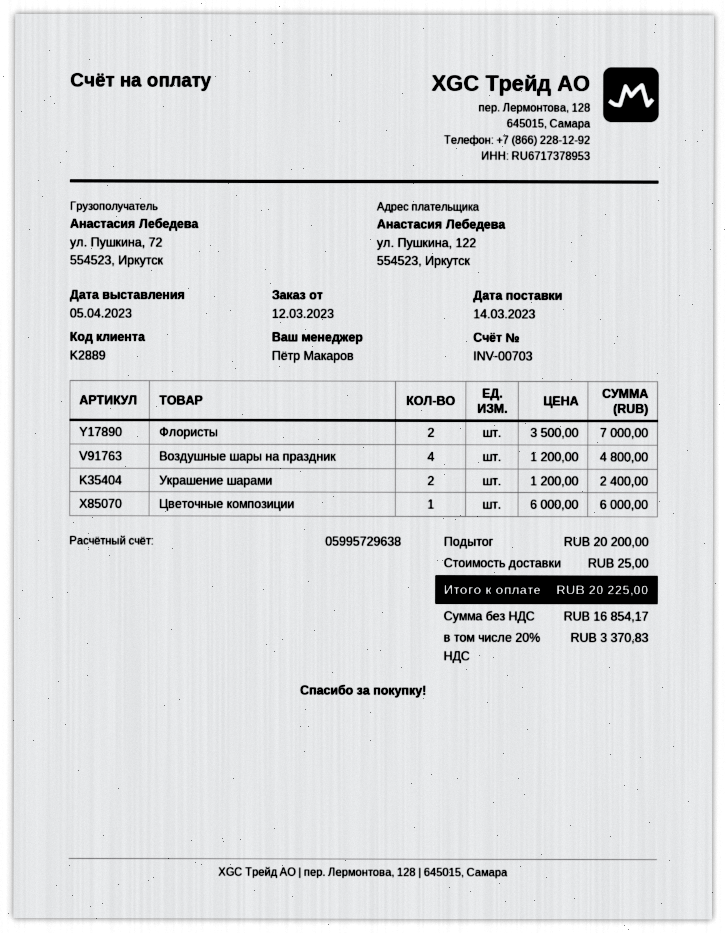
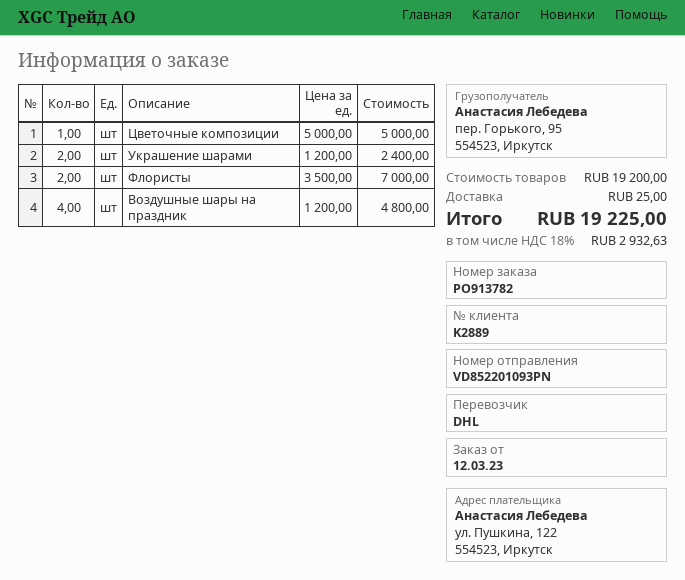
ship to: ул. Пушкина, 72, 554523, Иркутск -> пер. Горького, 95, 554523, Иркутск
Цветочные композиции: 1 x 6000.00 = 6000.00 -> 1 x 5000.00 = 5000.00
subtotal: 20200.00 -> 19200.00
tax: 20% = 3370.83 -> 18% = 2932.63
total: 20225.00 -> 19225.00

